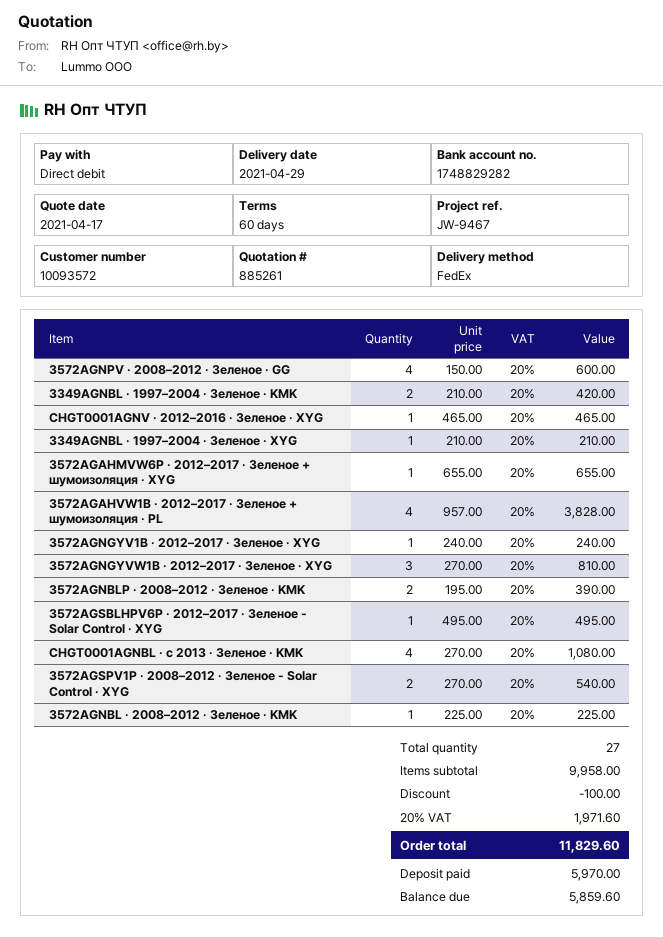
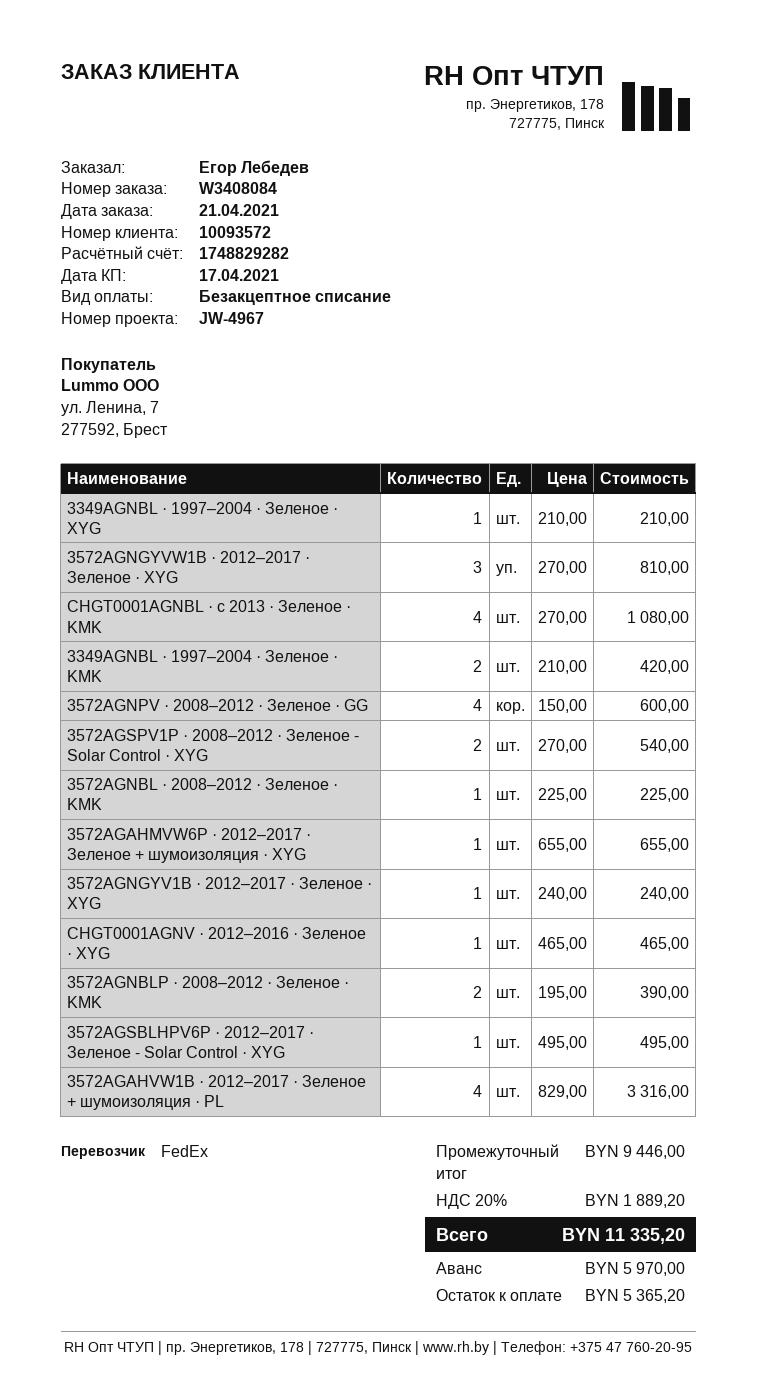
reference: JW-9467 -> JW-4967
3572AGAHVW1B · 2012–2017 · Зеленое + шумоизоляция · PL: 4 x 957.00 = 3828.00 -> 4 x 829.00 = 3316.00
subtotal: 9958.00 -> 9446.00
discount: 100.00 -> none
tax: 20% = 1971.60 -> 20% = 1889.20
total: 11829.60 -> 11335.20
balance: 5859.60 -> 5365.20

